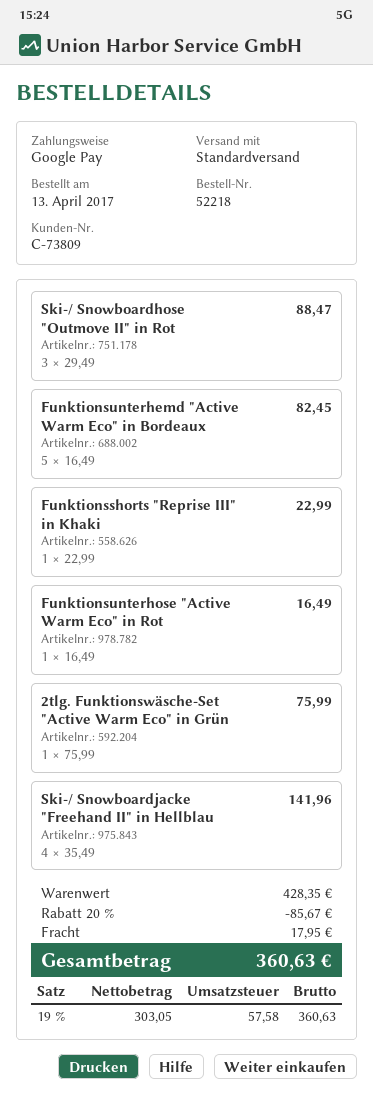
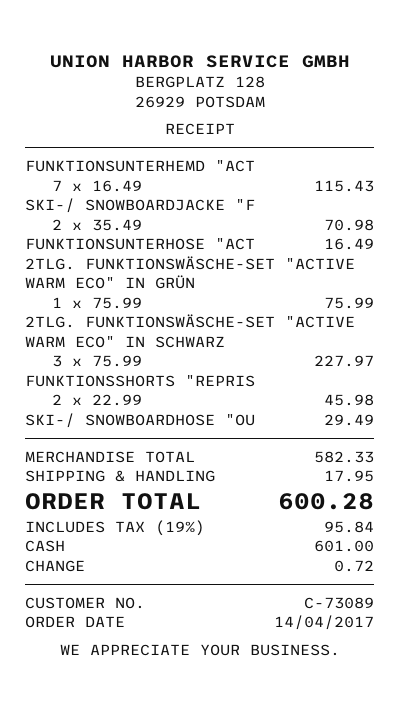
order date: 2017-04-13 -> 2017-04-14
customer number: C-73809 -> C-73089
payment method: Google Pay -> cash
Ski-/ Snowboardhose "Outmove II" in Rot: 3 x 29.49 = 88.47 -> 1 x 29.49 = 29.49
Funktionsunterhemd "Active Warm Eco" in Bordeaux: 5 x 16.49 = 82.45 -> 7 x 16.49 = 115.43
Funktionsshorts "Reprise III" in Khaki: 1 x 22.99 = 22.99 -> 2 x 22.99 = 45.98
Ski-/ Snowboardjacke "Freehand II" in Hellblau: 4 x 35.49 = 141.96 -> 2 x 35.49 = 70.98
2TLG. FUNKTIONSWÄSCHE-SET "ACTIVE WARM ECO" IN SCHWARZ: none -> 3 x 75.99 = 227.97
subtotal: 428.35 -> 582.33
discount: 20% = 85.67 -> none
tax: 19% = 57.58 -> 19% = 95.84
total: 360.63 -> 600.28

